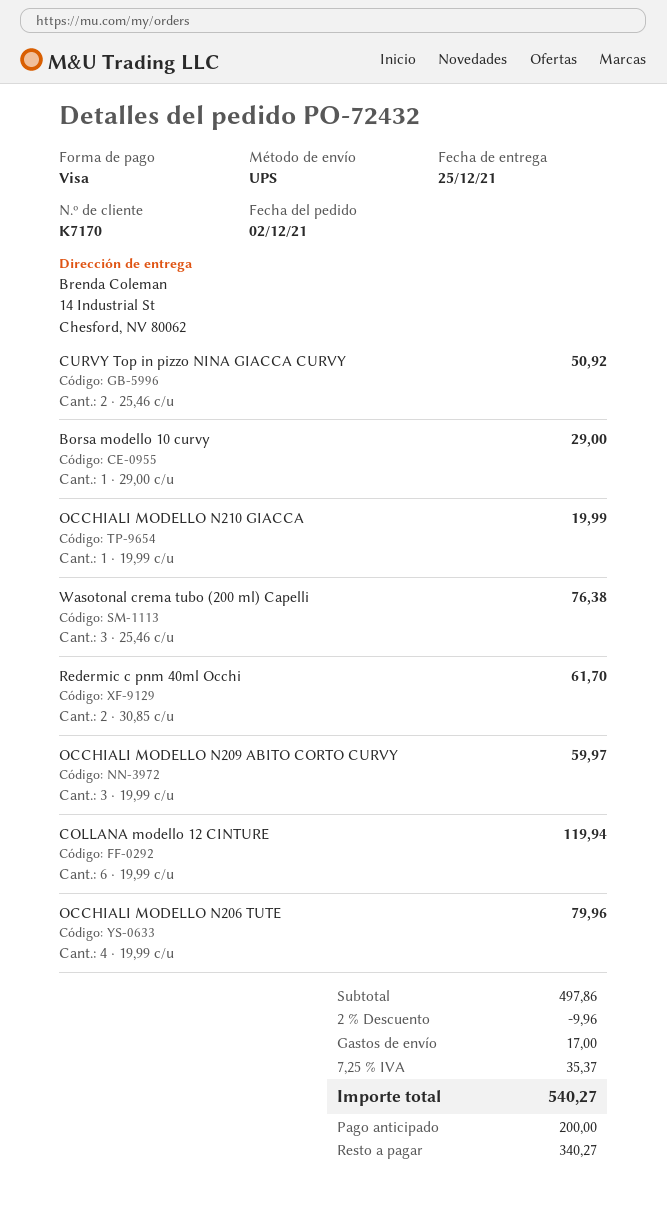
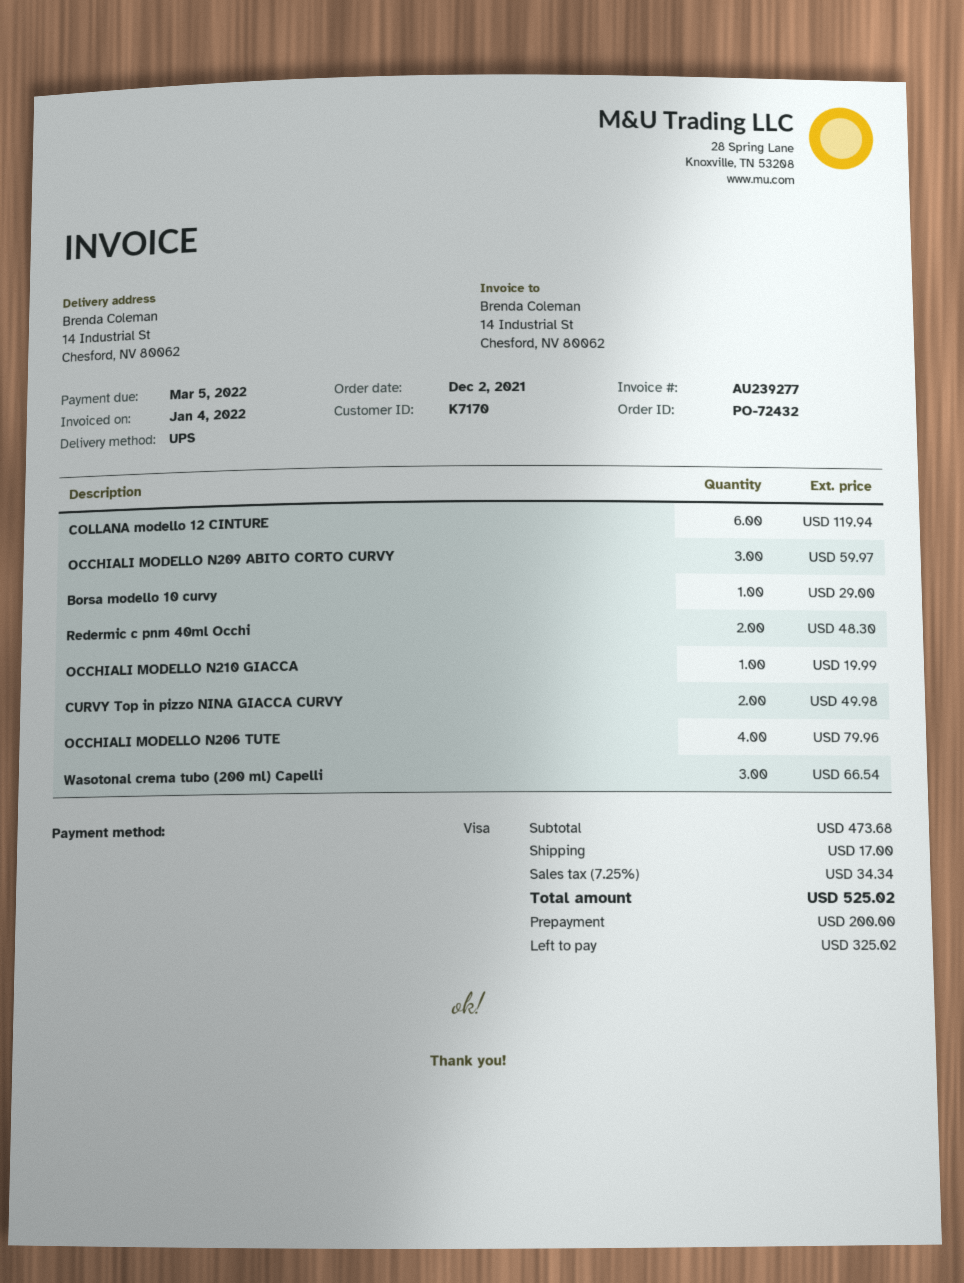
CURVY Top in pizzo NINA GIACCA CURVY: 2 for 50.92 -> 2 for 49.98
Wasotonal crema tubo (200 ml) Capelli: 3 for 76.38 -> 3 for 66.54
Redermic c pnm 40ml Occhi: 2 for 61.70 -> 2 for 48.30
subtotal: 497.86 -> 473.68
discount: 2% = 9.96 -> none
tax: 7.25% = 35.37 -> 7.25% = 34.34
total: 540.27 -> 525.02
balance: 340.27 -> 325.02

